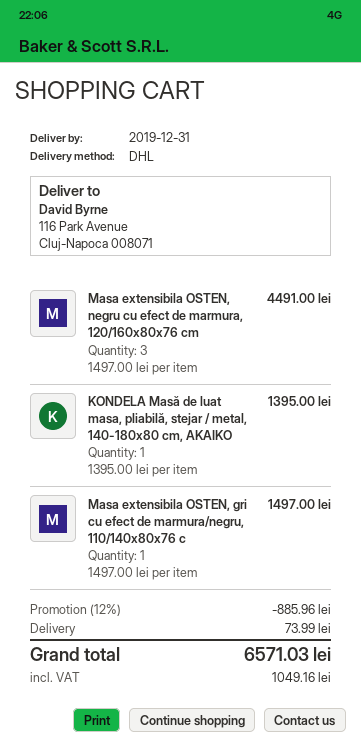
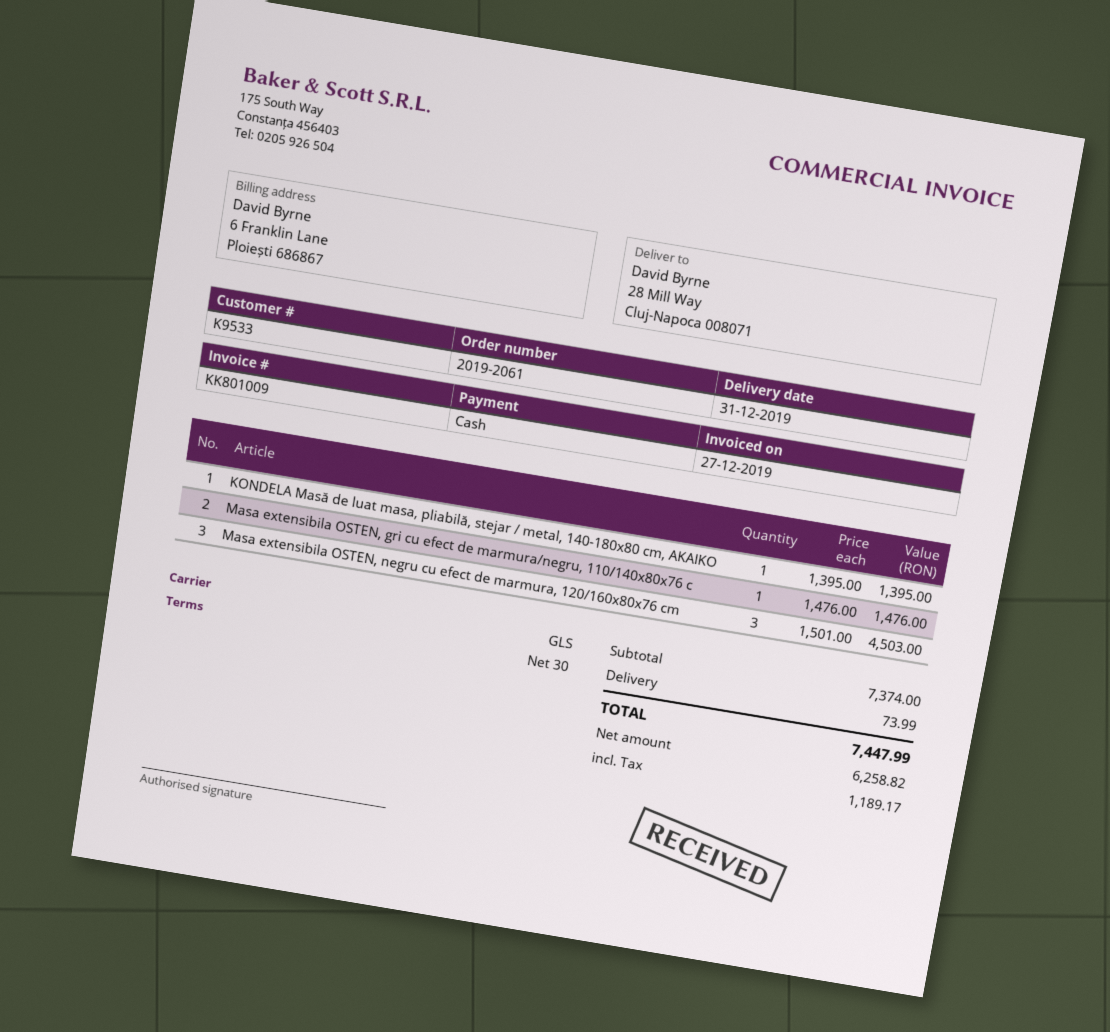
shipping method: DHL -> GLS
ship to: 116 Park Avenue, Cluj-Napoca 008071 -> 28 Mill Way, Cluj-Napoca 008071
Masa extensibila OSTEN, negru cu efect de marmura, 120/160x80x76 cm: 3 x 1497.00 = 4491.00 -> 3 x 1501.00 = 4503.00
Masa extensibila OSTEN, gri cu efect de marmura/negru, 110/140x80x76 c: 1 x 1497.00 = 1497.00 -> 1 x 1476.00 = 1476.00
discount: 12% = 885.96 -> none
tax: 1049.16 -> 1189.17
total: 6571.03 -> 7447.99

